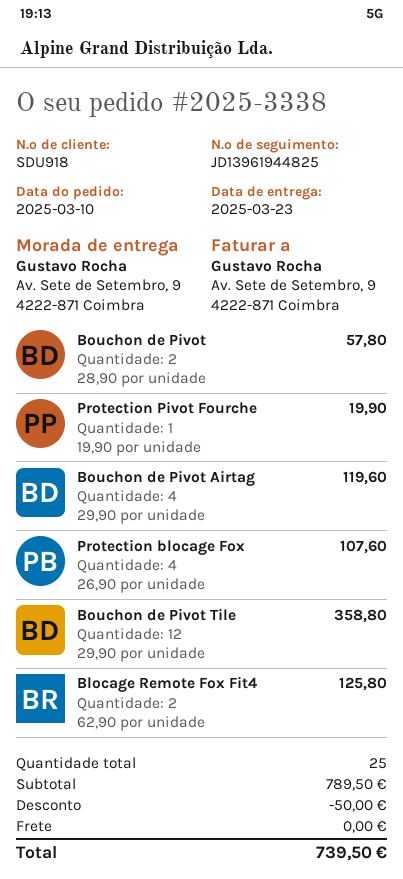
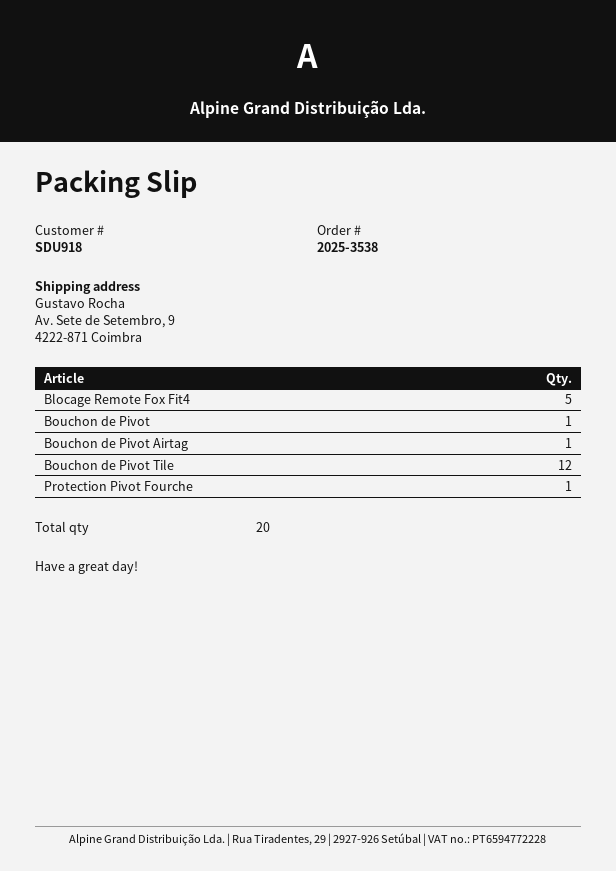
order number: 2025-3338 -> 2025-3538
Bouchon de Pivot: 2 -> 1
Bouchon de Pivot Airtag: 4 -> 1
Protection blocage Fox: 4 -> none
Blocage Remote Fox Fit4: 2 -> 5
total quantity: 25 -> 20

